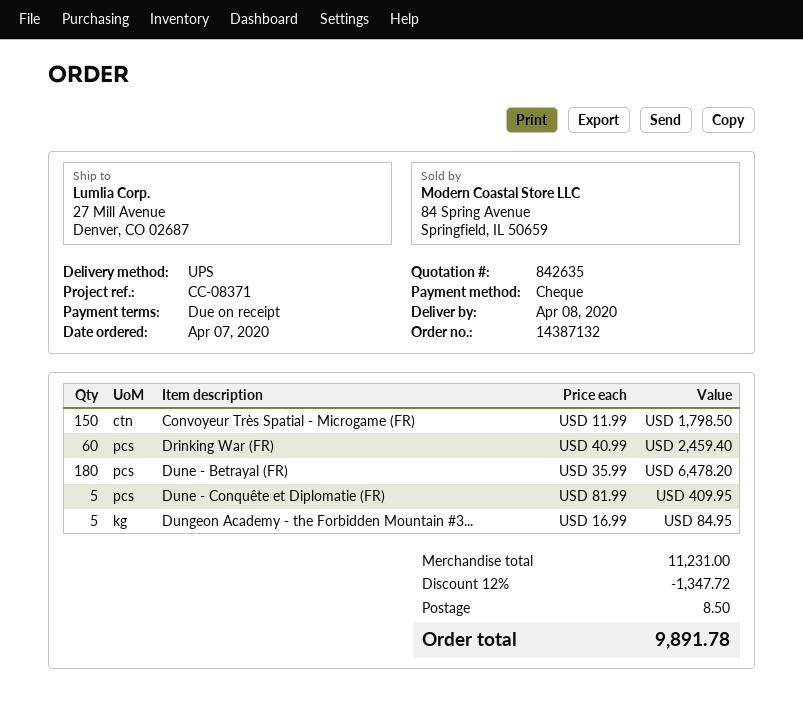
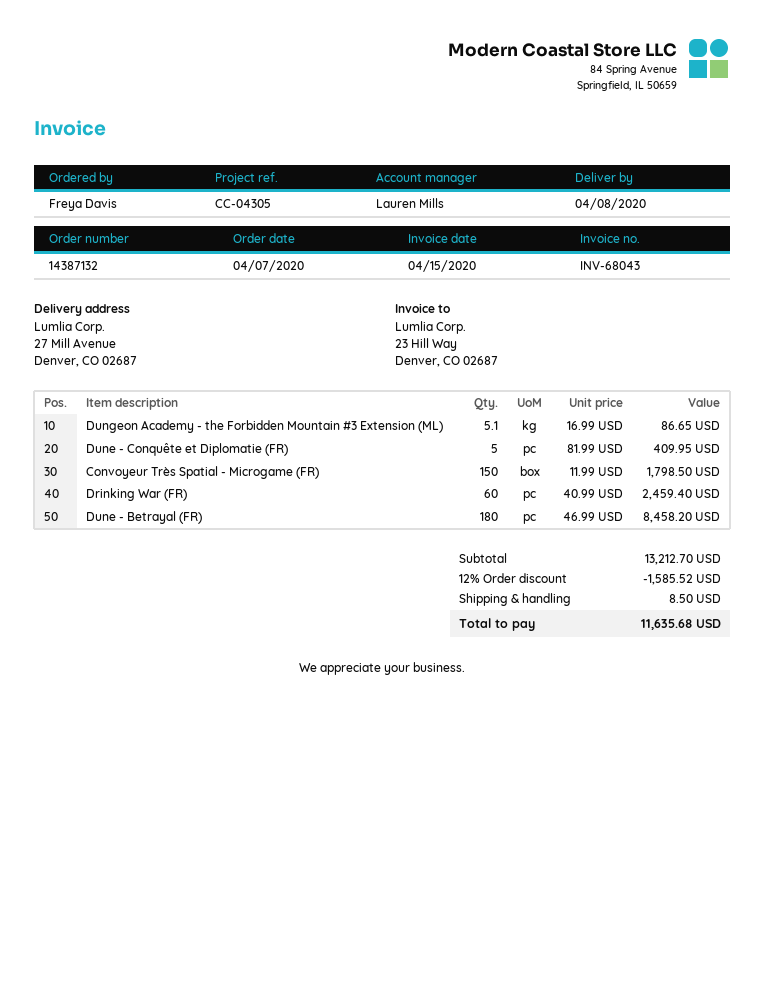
reference: CC-08371 -> CC-04305
Dune - Betrayal (FR): 180 x 35.99 = 6478.20 -> 180 x 46.99 = 8458.20
Dungeon Academy - the Forbidden Mountain #3...: 5 x 16.99 = 84.95 -> 5.1 x 16.99 = 86.65
subtotal: 11231.00 -> 13212.70
discount: 12% = 1347.72 -> 12% = 1585.52
total: 9891.78 -> 11635.68

